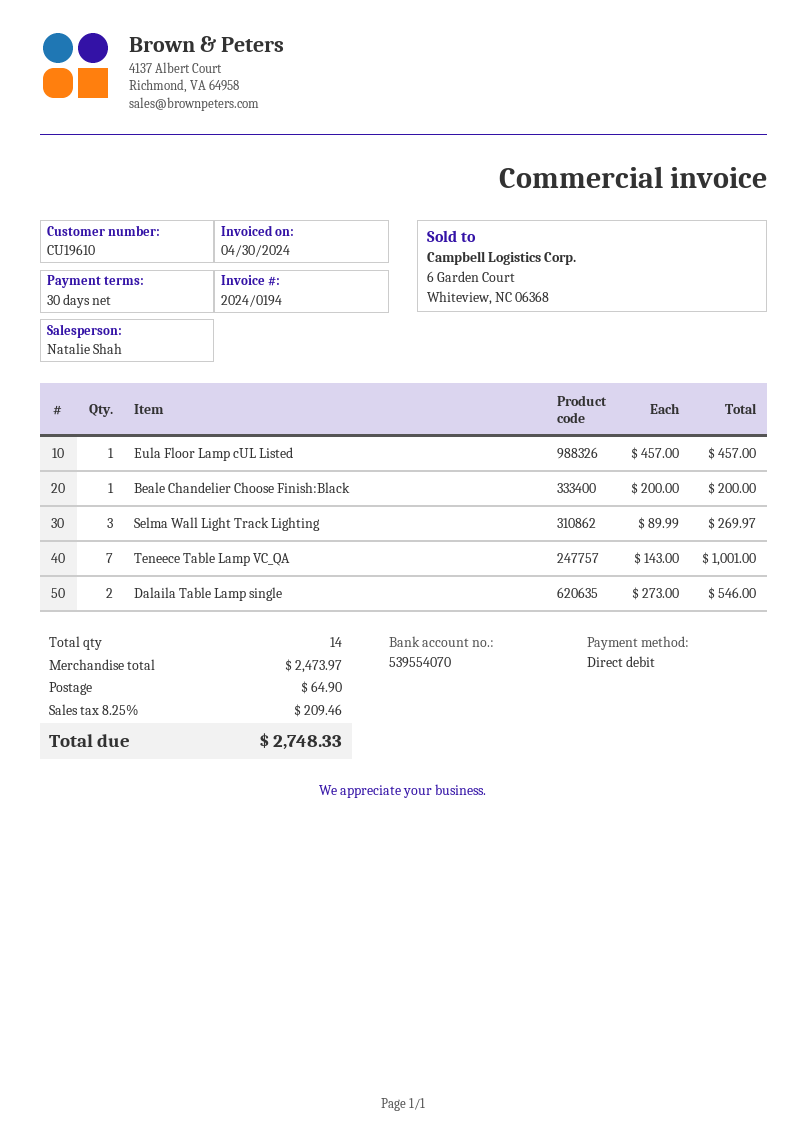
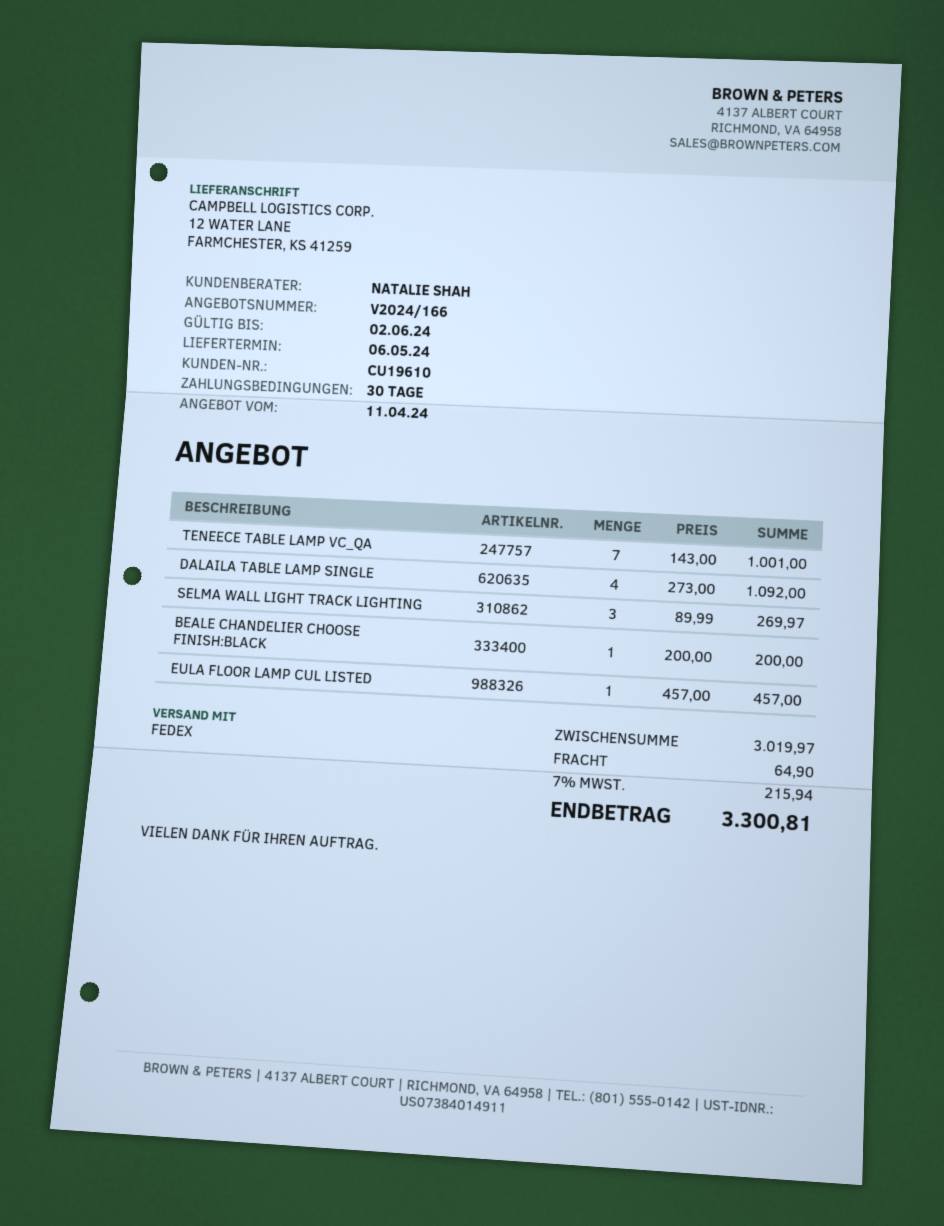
Dalaila Table Lamp single: 2 x 273.00 = 546.00 -> 4 x 273.00 = 1092.00
subtotal: 2473.97 -> 3019.97
tax: 8.25% = 209.46 -> 7% = 215.94
total: 2748.33 -> 3300.81

